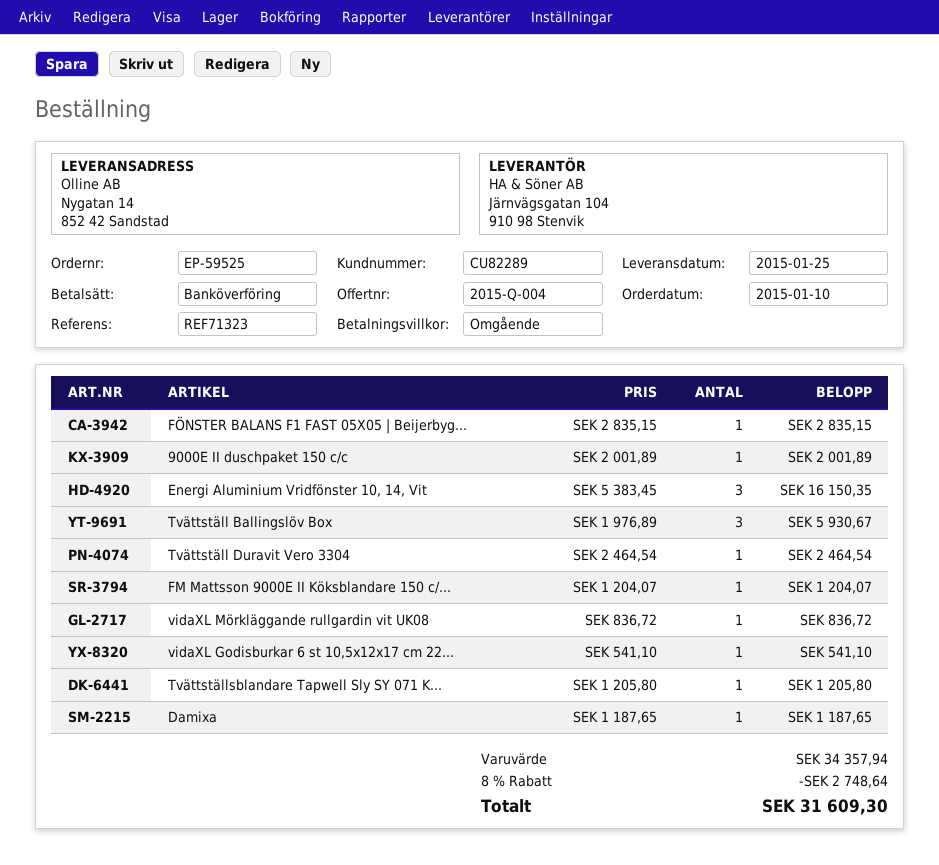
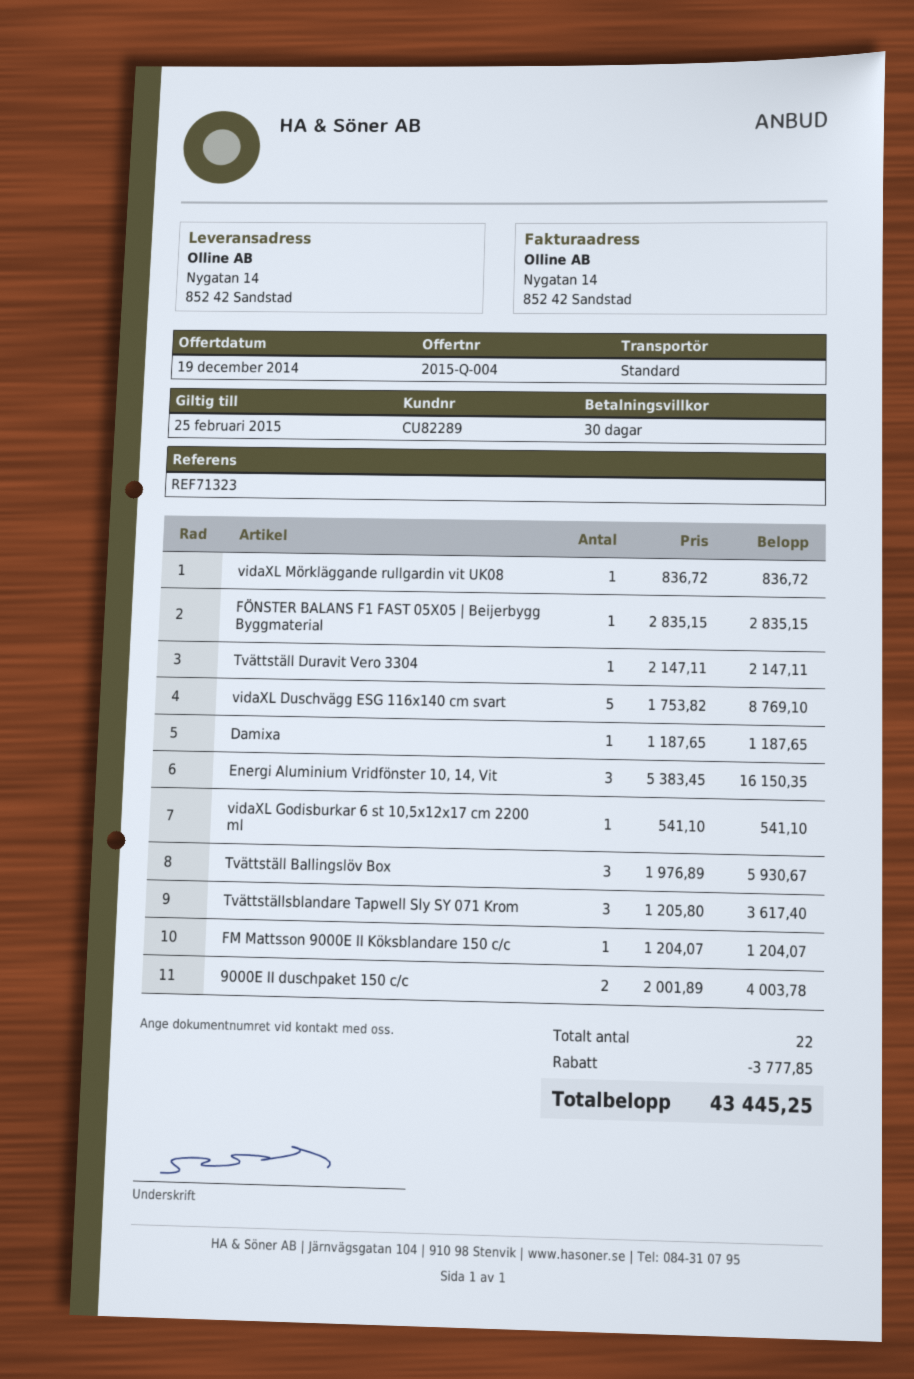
payment terms: on receipt -> 30 days
9000E II duschpaket 150 c/c: 1 x 2001.89 = 2001.89 -> 2 x 2001.89 = 4003.78
Tvättställ Duravit Vero 3304: 1 x 2464.54 = 2464.54 -> 1 x 2147.11 = 2147.11
Tvättställsblandare Tapwell Sly SY 071 K...: 1 x 1205.80 = 1205.80 -> 3 x 1205.80 = 3617.40
vidaXL Duschvägg ESG 116x140 cm svart: none -> 5 x 1753.82 = 8769.10
discount: 2748.64 -> 3777.85
total: 31609.30 -> 43445.25

